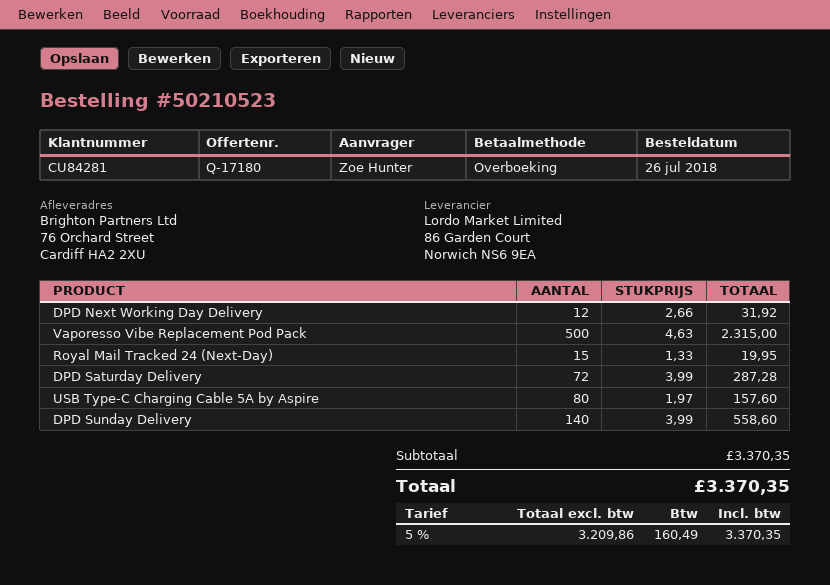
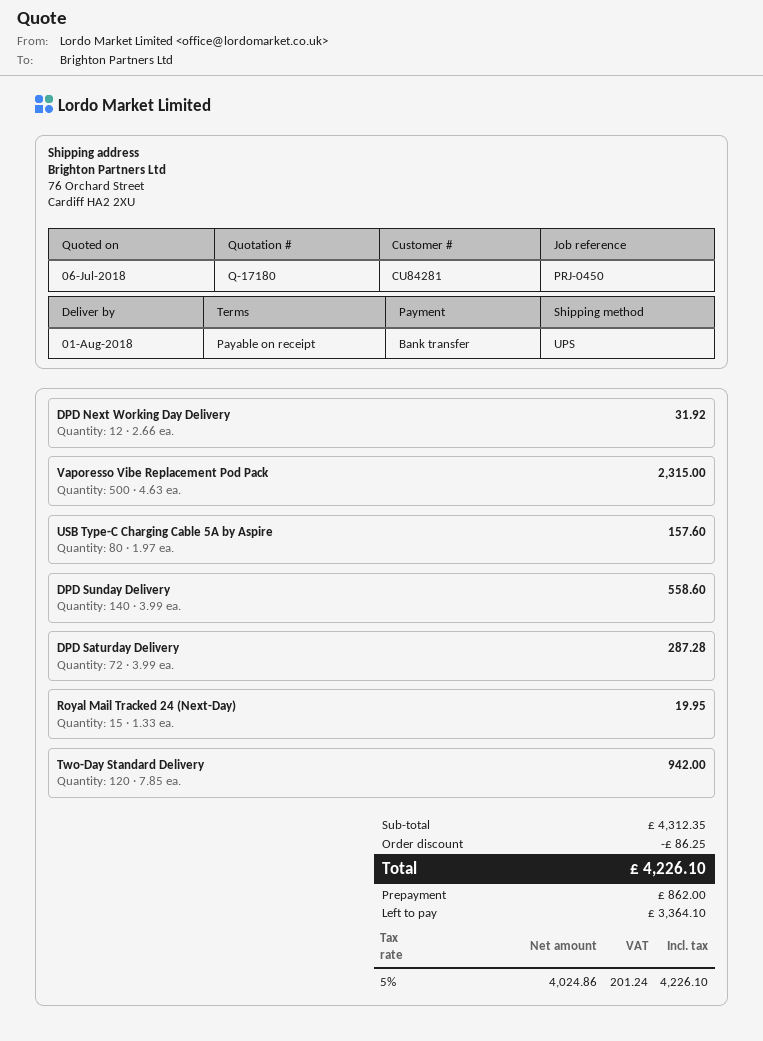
Two-Day Standard Delivery: none -> 120 x 7.85 = 942.00
subtotal: 3370.35 -> 4312.35
discount: none -> 86.25
net: 3209.86 -> 4024.86
tax: 5% = 160.49 -> 5% = 201.24
total: 3370.35 -> 4226.10

